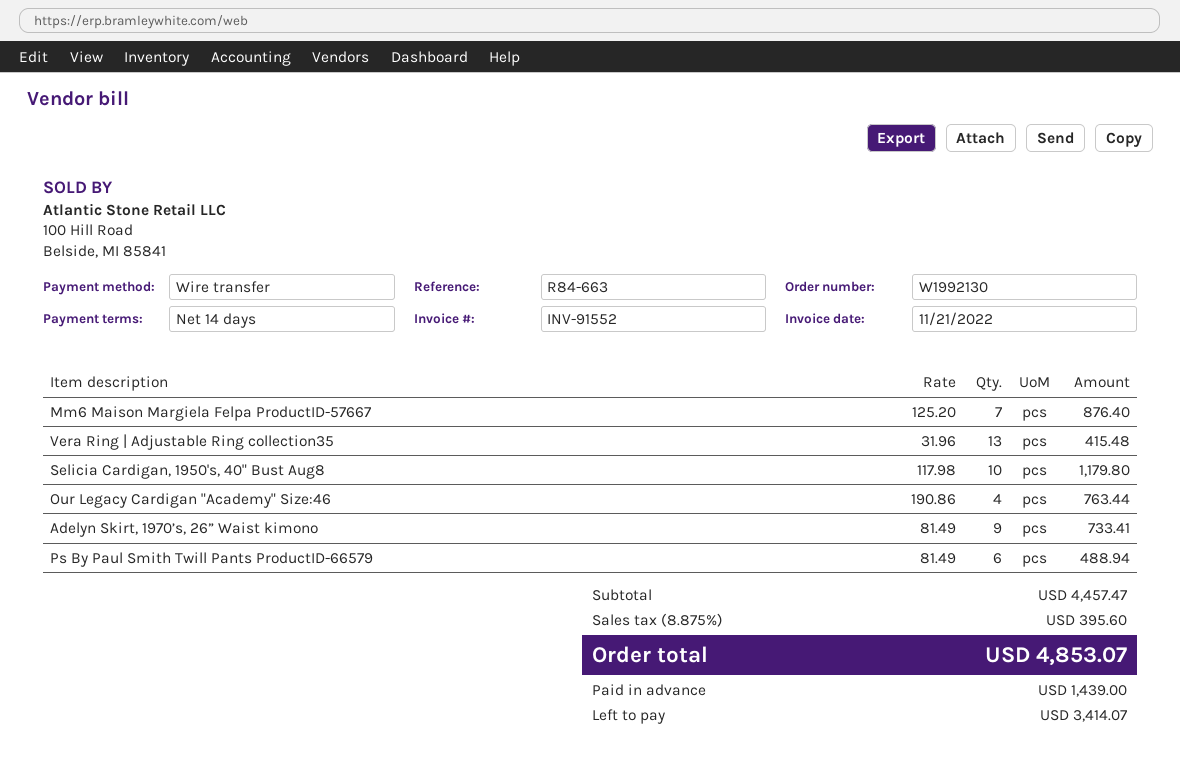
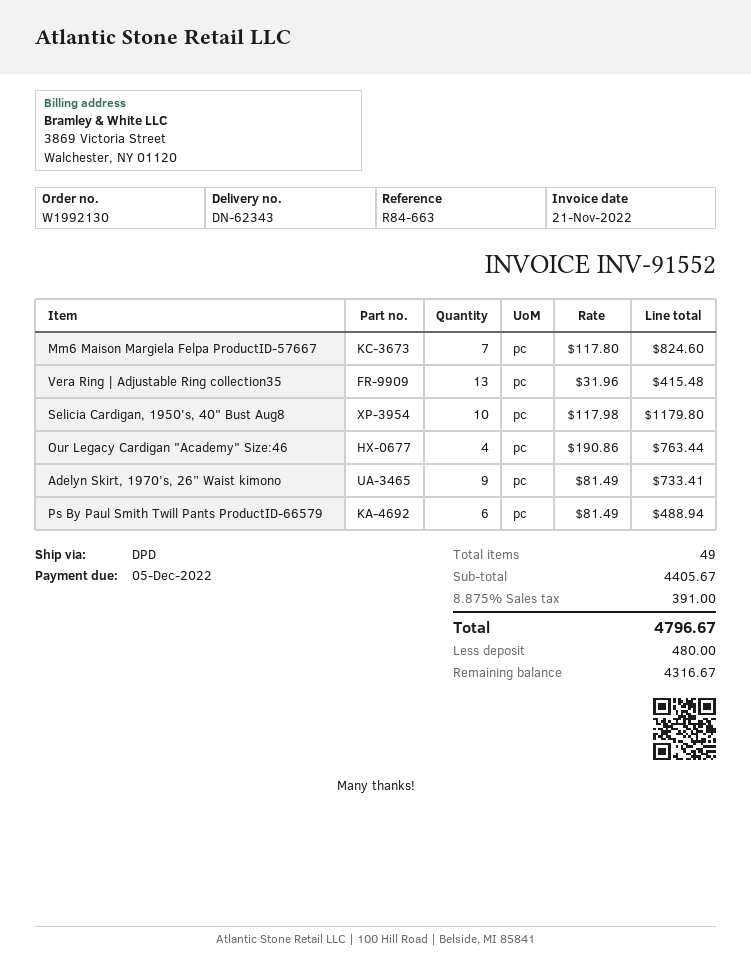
Mm6 Maison Margiela Felpa ProductID-57667: 7 x 125.20 = 876.40 -> 7 x 117.80 = 824.60
subtotal: 4457.47 -> 4405.67
tax: 8.875% = 395.60 -> 8.875% = 391.00
total: 4853.07 -> 4796.67
deposit: 1439.00 -> 480.00
balance: 3414.07 -> 4316.67

